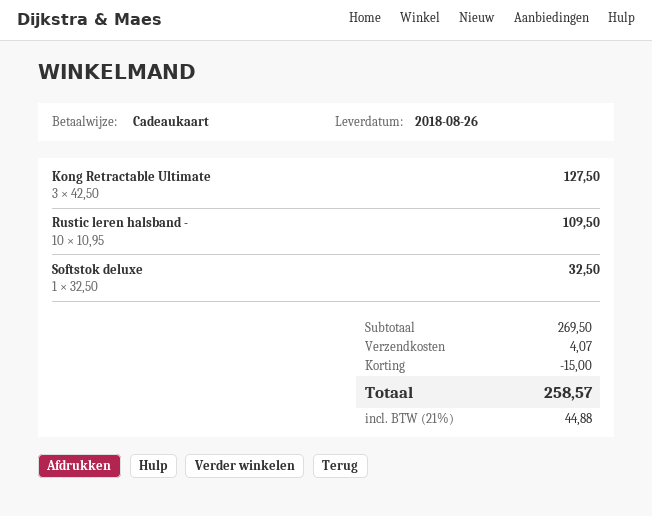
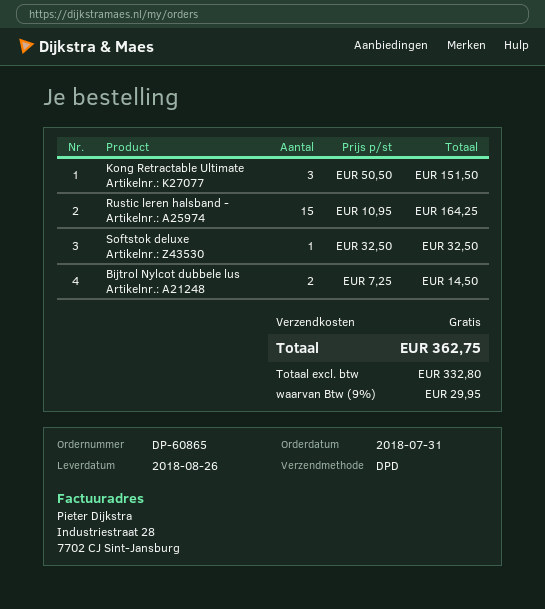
Kong Retractable Ultimate: 3 x 42.50 = 127.50 -> 3 x 50.50 = 151.50
Rustic leren halsband -: 10 x 10.95 = 109.50 -> 15 x 10.95 = 164.25
Bijtrol Nylcot dubbele lus: none -> 2 x 7.25 = 14.50
discount: 15.00 -> none
shipping: 4.07 -> 0.00
tax: 21% = 44.88 -> 9% = 29.95
total: 258.57 -> 362.75

